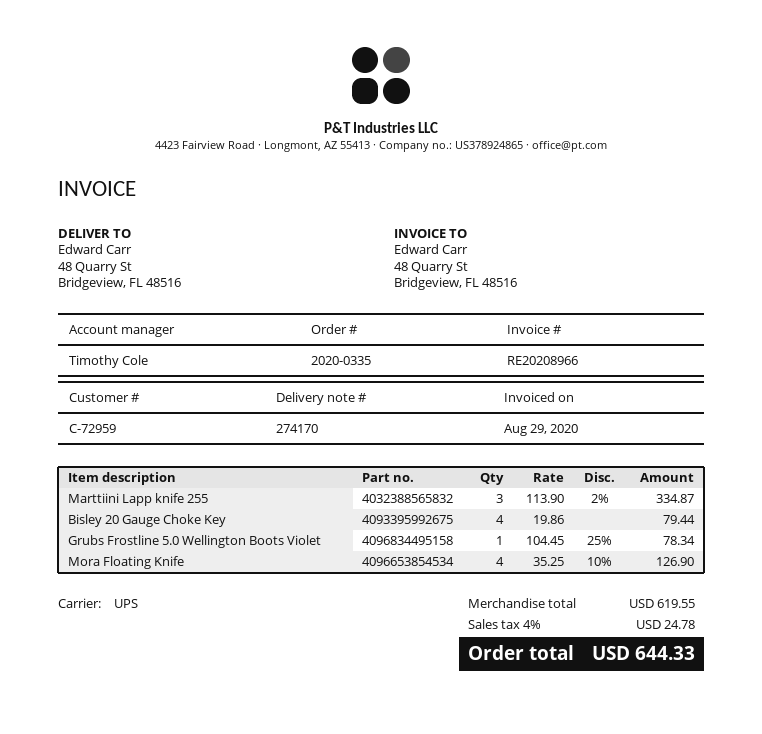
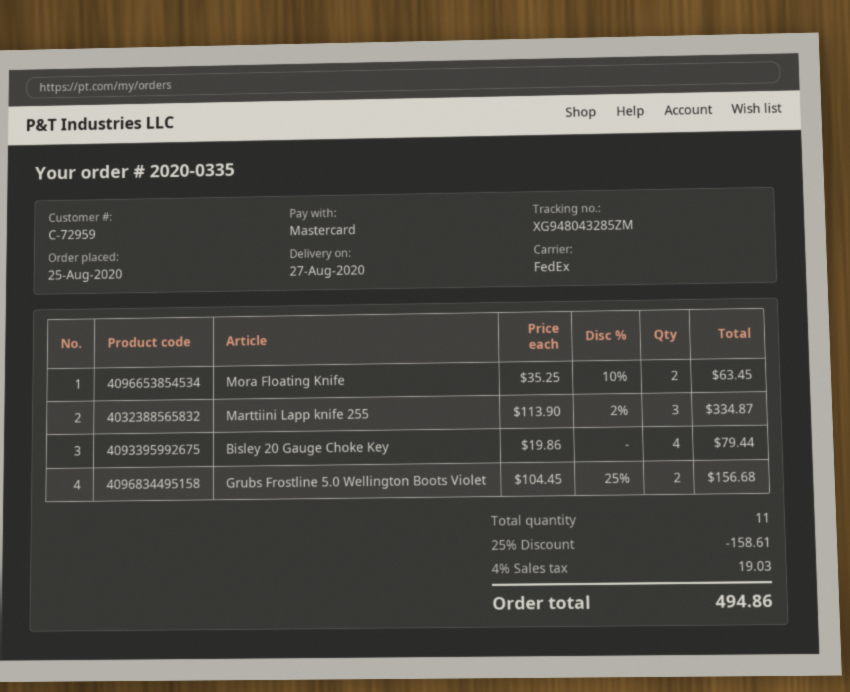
shipping method: UPS -> FedEx
Grubs Frostline 5.0 Wellington Boots Violet: 1 x 104.45 - 25% = 78.34 -> 2 x 104.45 - 25% = 156.68
Mora Floating Knife: 4 x 35.25 - 10% = 126.90 -> 2 x 35.25 - 10% = 63.45
discount: none -> 25% = 158.61
tax: 4% = 24.78 -> 4% = 19.03
total: 644.33 -> 494.86

